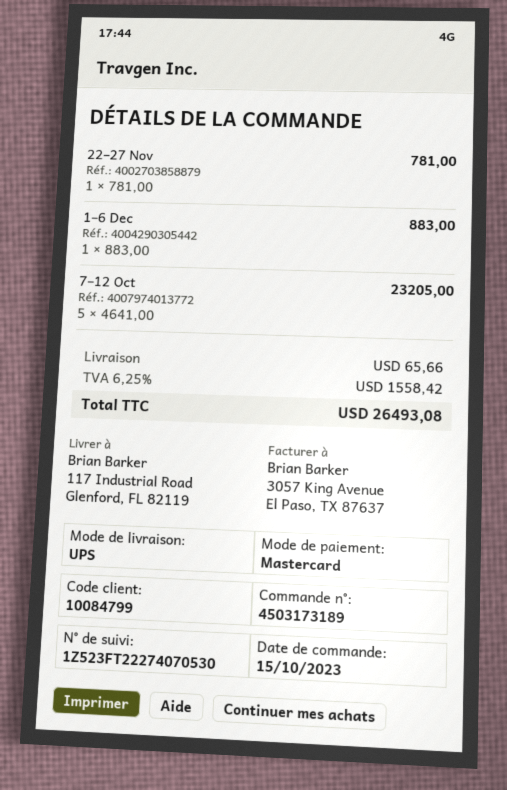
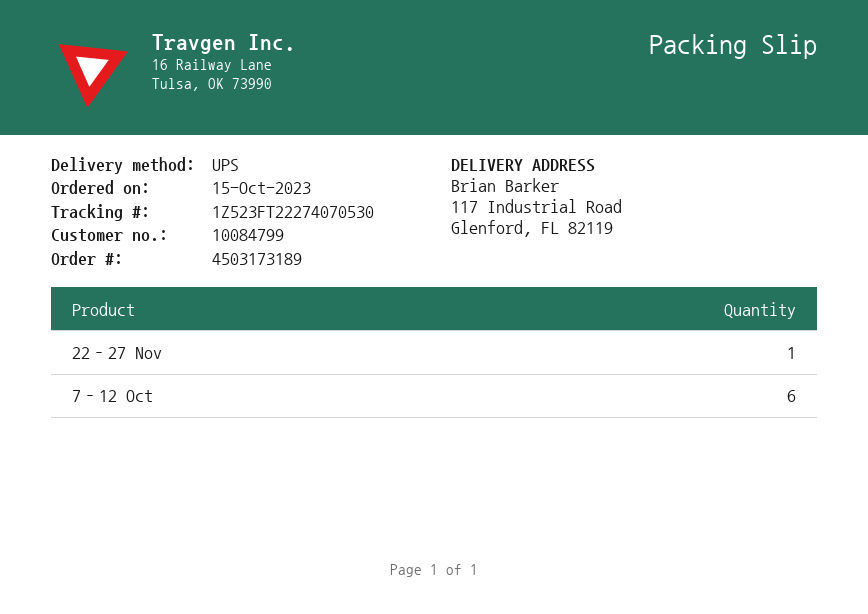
1–6 Dec: 1 -> none
7–12 Oct: 5 -> 6

